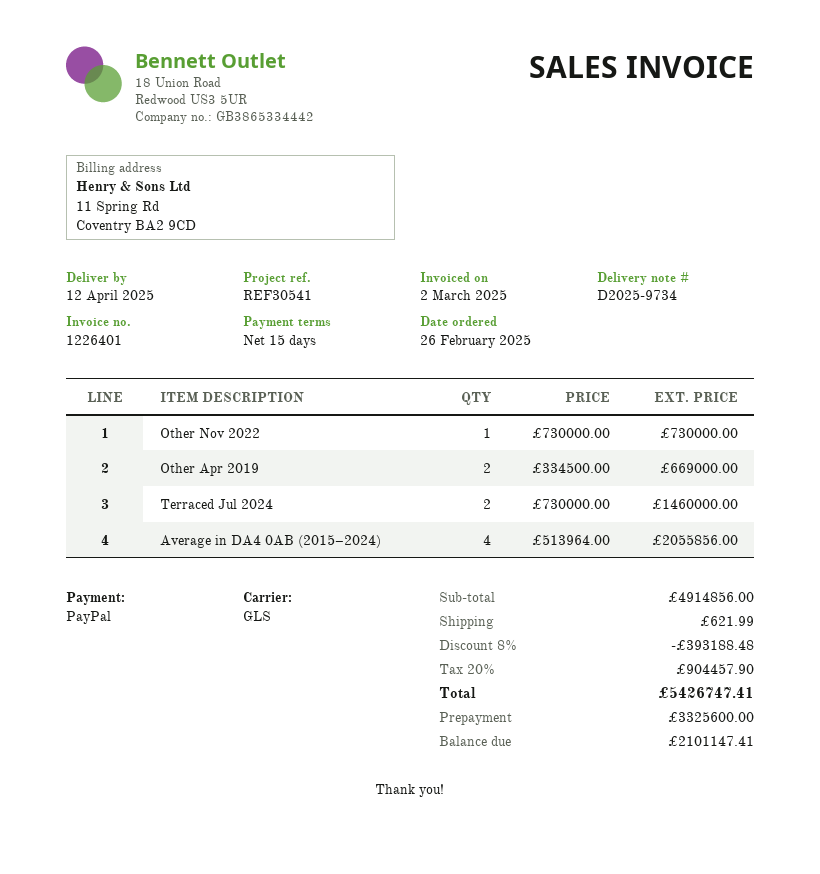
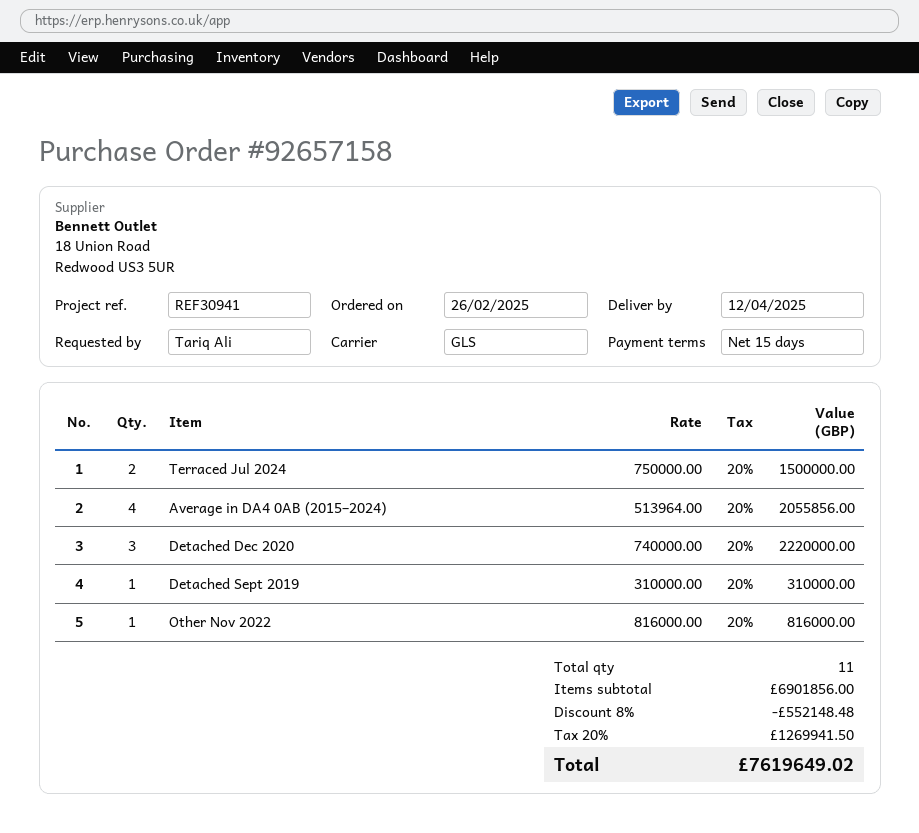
reference: REF30541 -> REF30941
Other Nov 2022: 1 x 730000.00 = 730000.00 -> 1 x 816000.00 = 816000.00
Other Apr 2019: 2 x 334500.00 = 669000.00 -> none
Terraced Jul 2024: 2 x 730000.00 = 1460000.00 -> 2 x 750000.00 = 1500000.00
Detached Dec 2020: none -> 3 x 740000.00 = 2220000.00
Detached Sept 2019: none -> 1 x 310000.00 = 310000.00
subtotal: 4914856.00 -> 6901856.00
discount: 8% = 393188.48 -> 8% = 552148.48
shipping: 621.99 -> none
tax: 20% = 904457.90 -> 20% = 1269941.50
total: 5426747.41 -> 7619649.02

